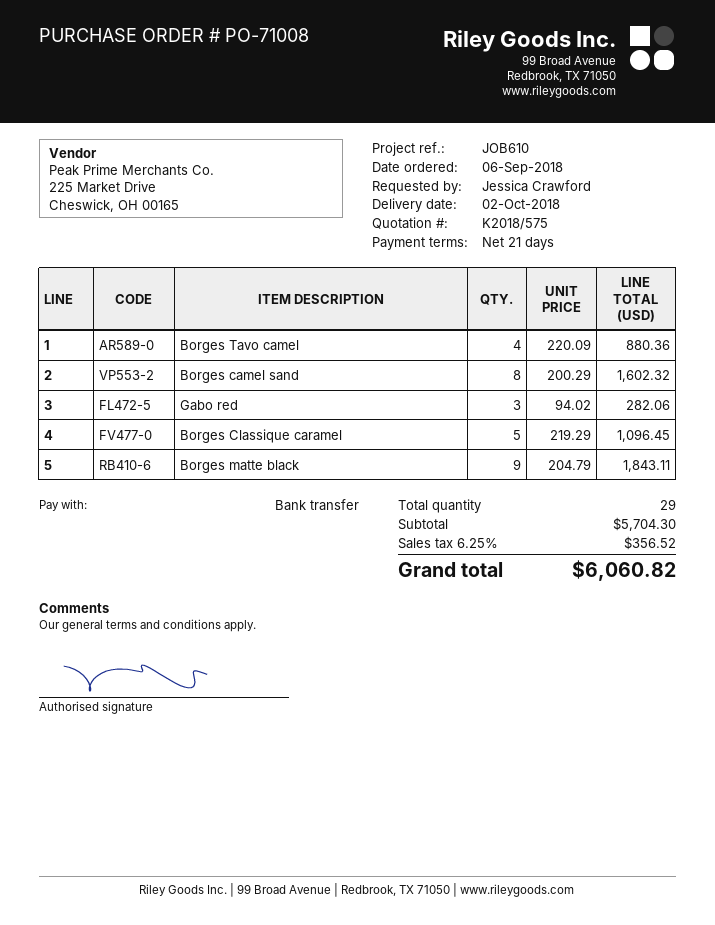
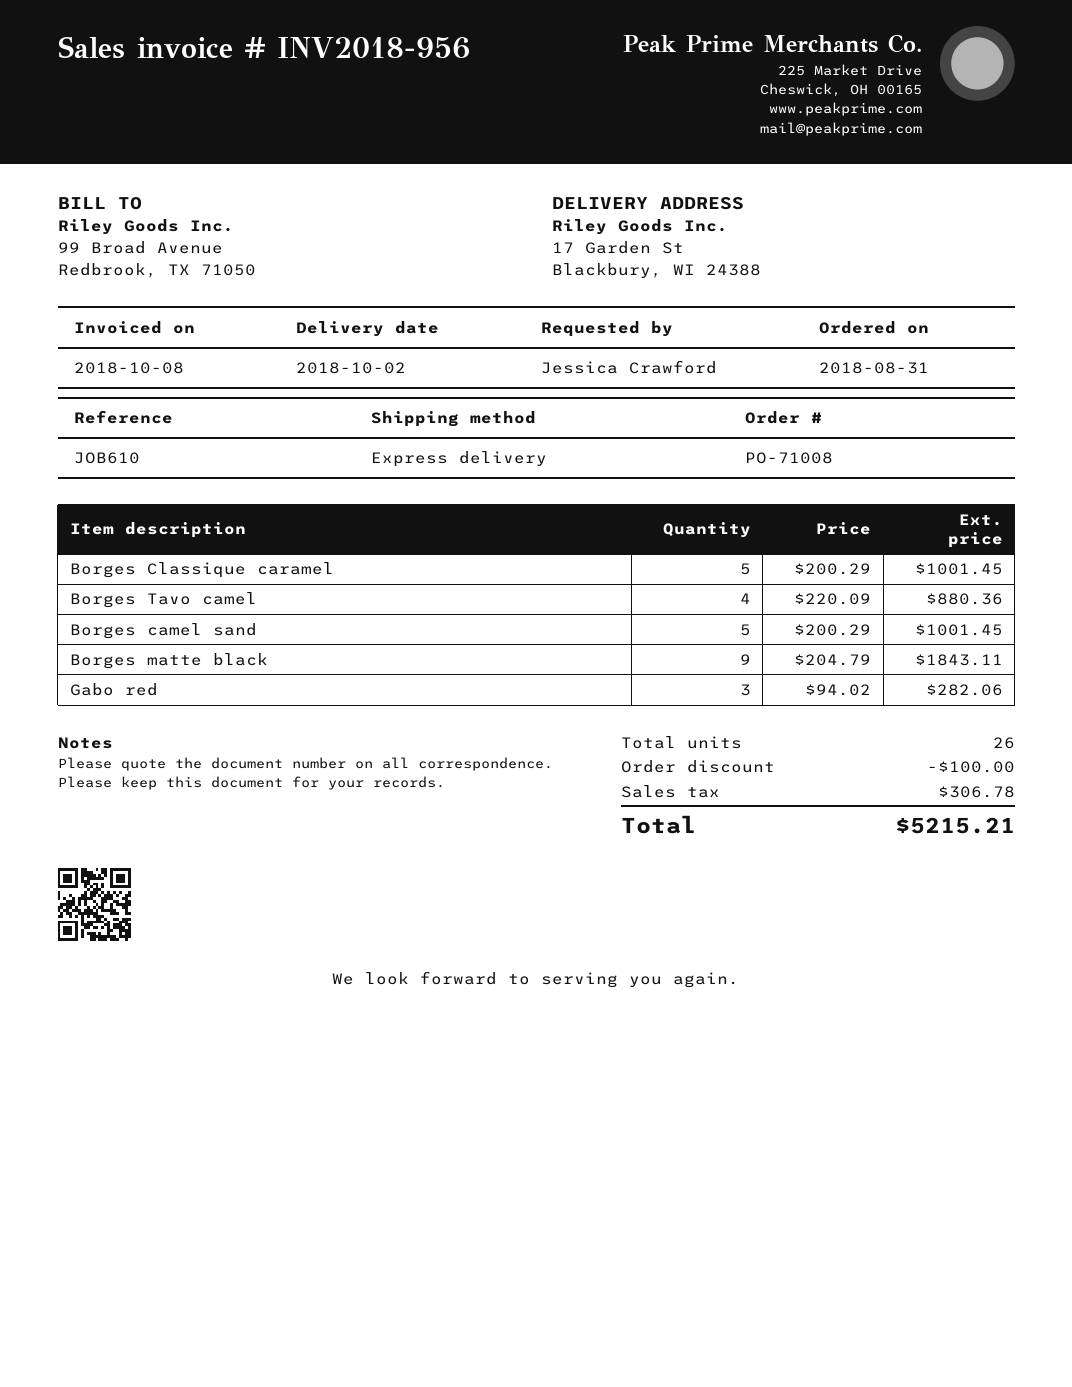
order date: 2018-09-06 -> 2018-08-31
Borges camel sand: 8 x 200.29 = 1602.32 -> 5 x 200.29 = 1001.45
Borges Classique caramel: 5 x 219.29 = 1096.45 -> 5 x 200.29 = 1001.45
total quantity: 29 -> 26
discount: none -> 100.00
tax: 356.52 -> 306.78
total: 6060.82 -> 5215.21

